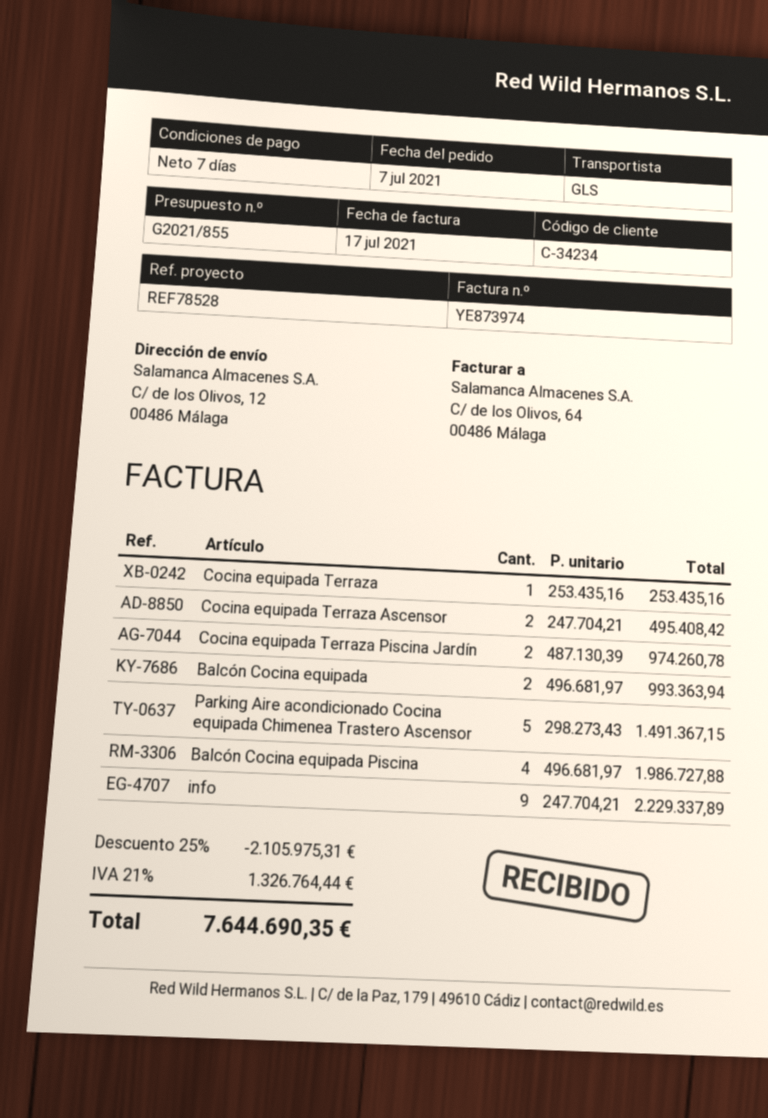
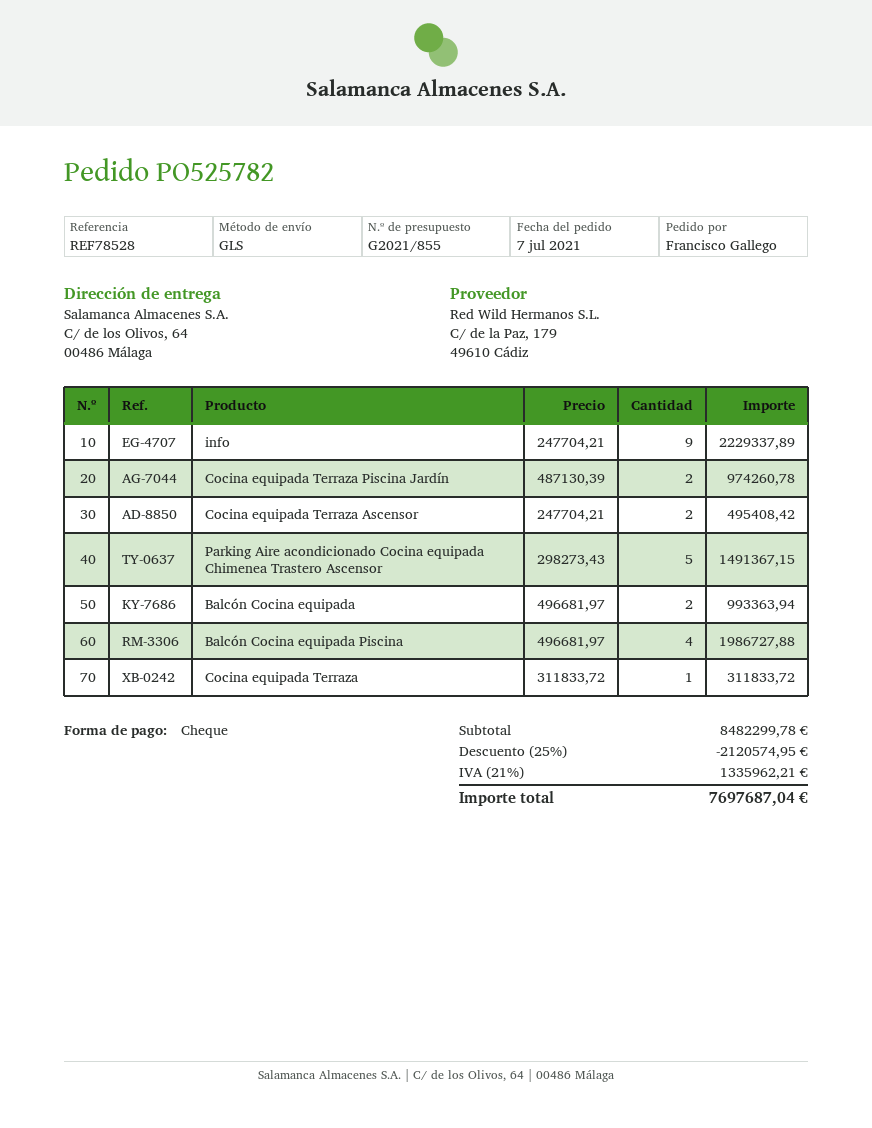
ship to: C/ de los Olivos, 12, 00486 Málaga -> C/ de los Olivos, 64, 00486 Málaga
Cocina equipada Terraza: 1 x 253435.16 = 253435.16 -> 1 x 311833.72 = 311833.72
discount: 25% = 2105975.31 -> 25% = 2120574.95
tax: 21% = 1326764.44 -> 21% = 1335962.21
total: 7644690.35 -> 7697687.04

